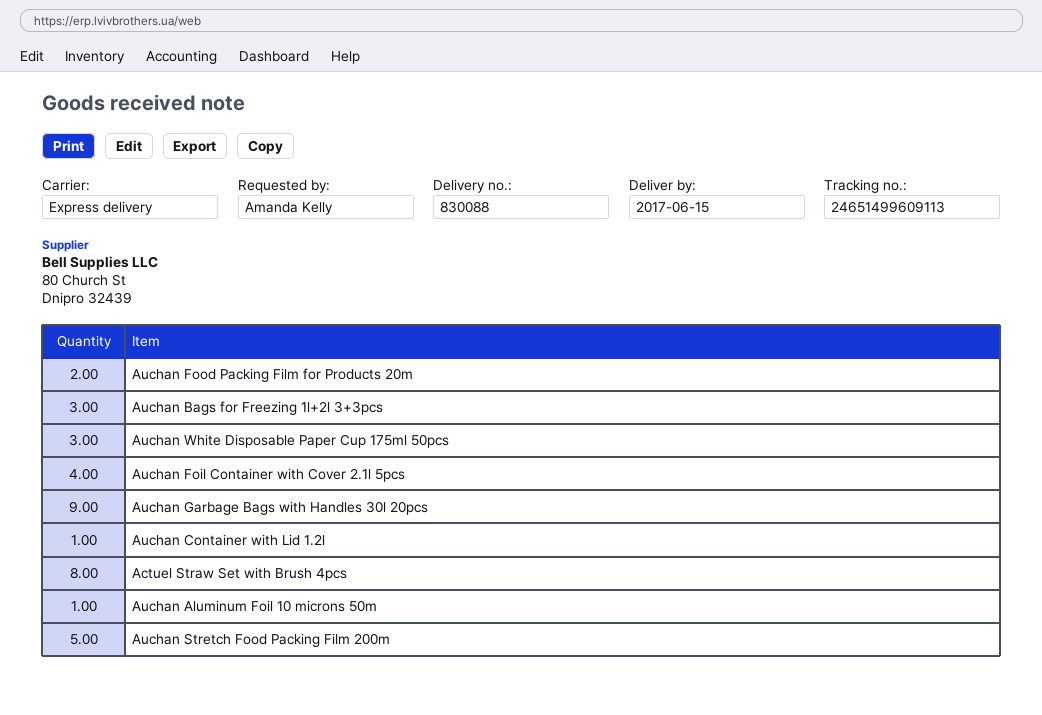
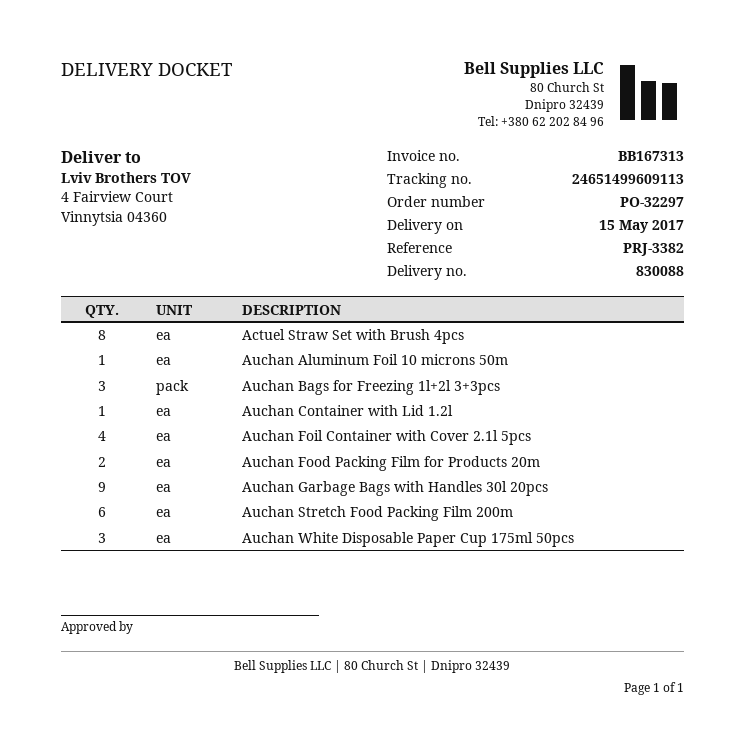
delivery date: 2017-06-15 -> 2017-05-15
Auchan Stretch Food Packing Film 200m: 5 -> 6

